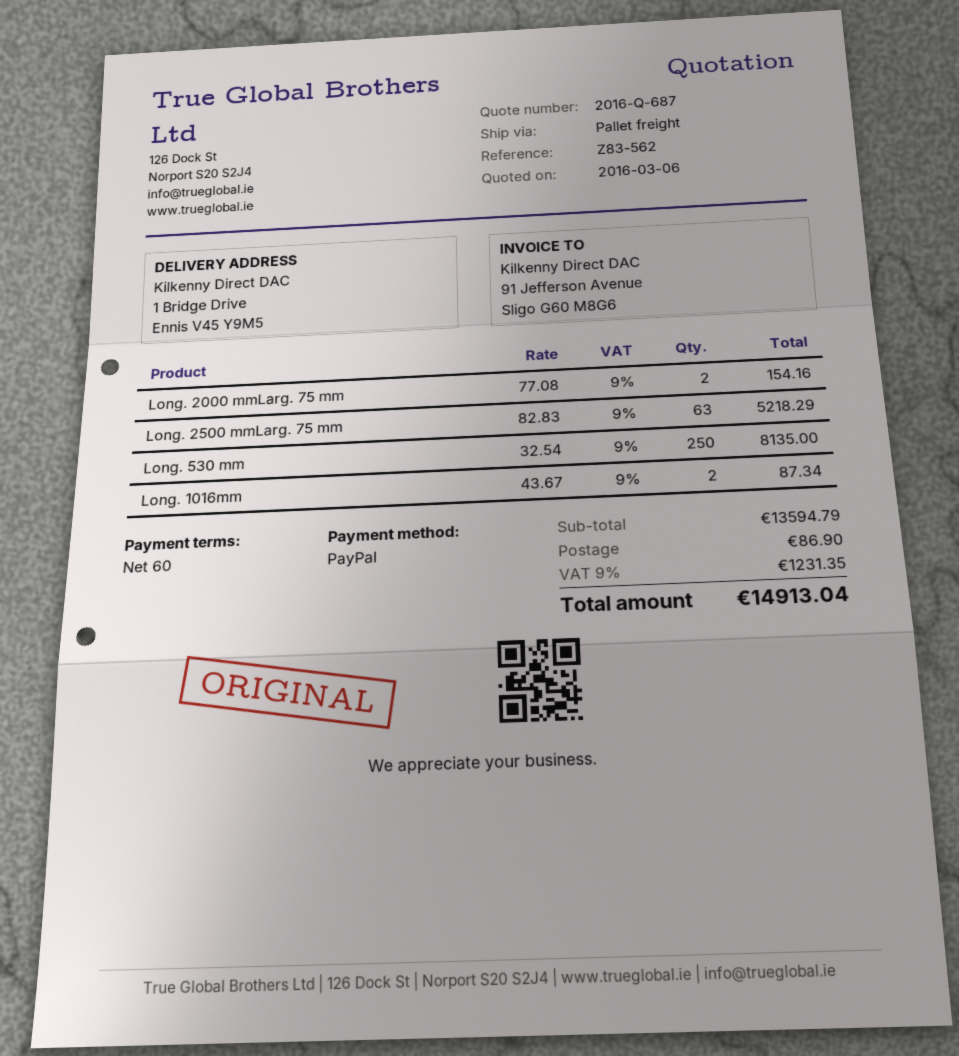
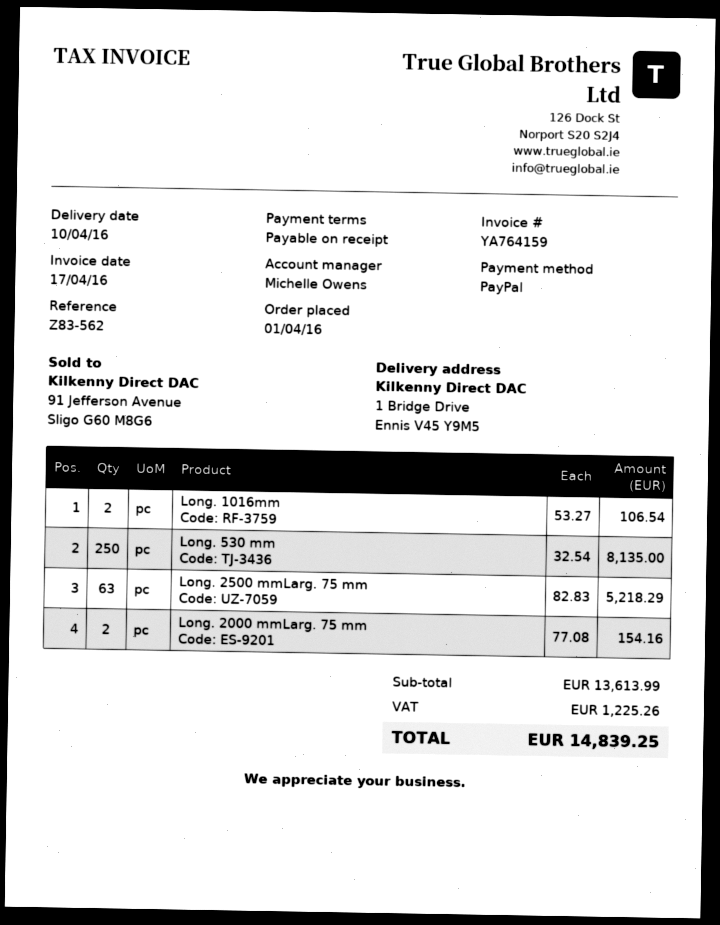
payment terms: 60 days -> on receipt
Long. 1016mm: 2 x 43.67 = 87.34 -> 2 x 53.27 = 106.54
subtotal: 13594.79 -> 13613.99
shipping: 86.90 -> none
tax: 1231.35 -> 1225.26
total: 14913.04 -> 14839.25

